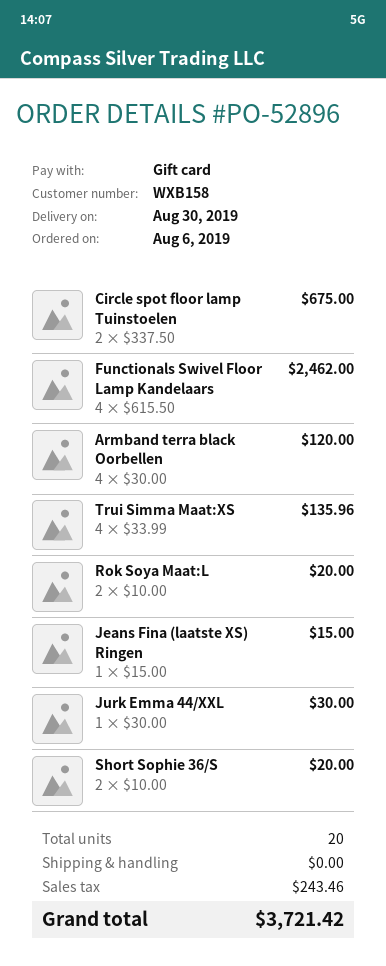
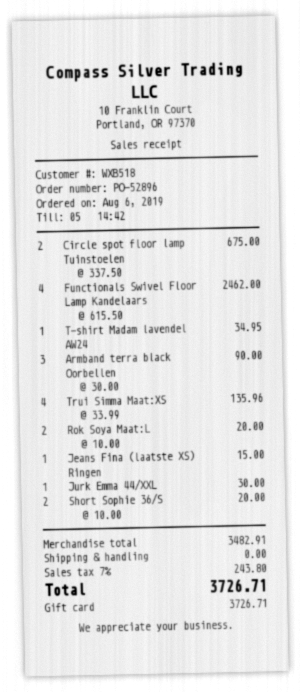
customer number: WXB158 -> WXB518
Armband terra black Oorbellen: 4 x 30.00 = 120.00 -> 3 x 30.00 = 90.00
T-shirt Madam lavendel AW24: none -> 1 x 34.95 = 34.95
tax: 243.46 -> 243.80
total: 3721.42 -> 3726.71

